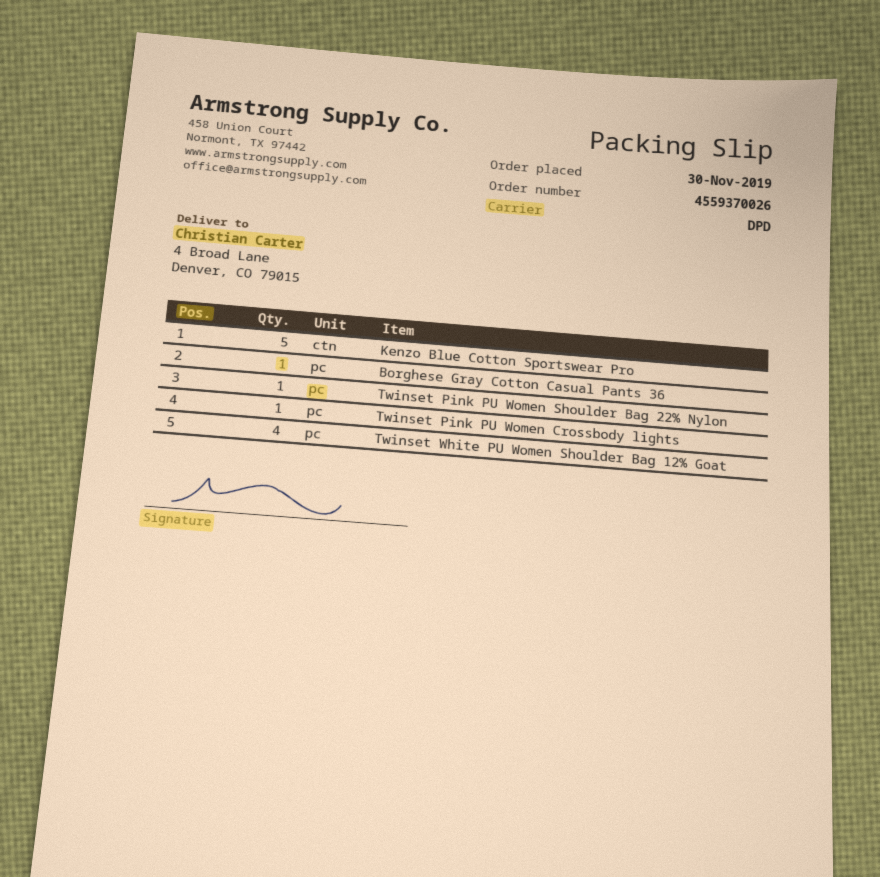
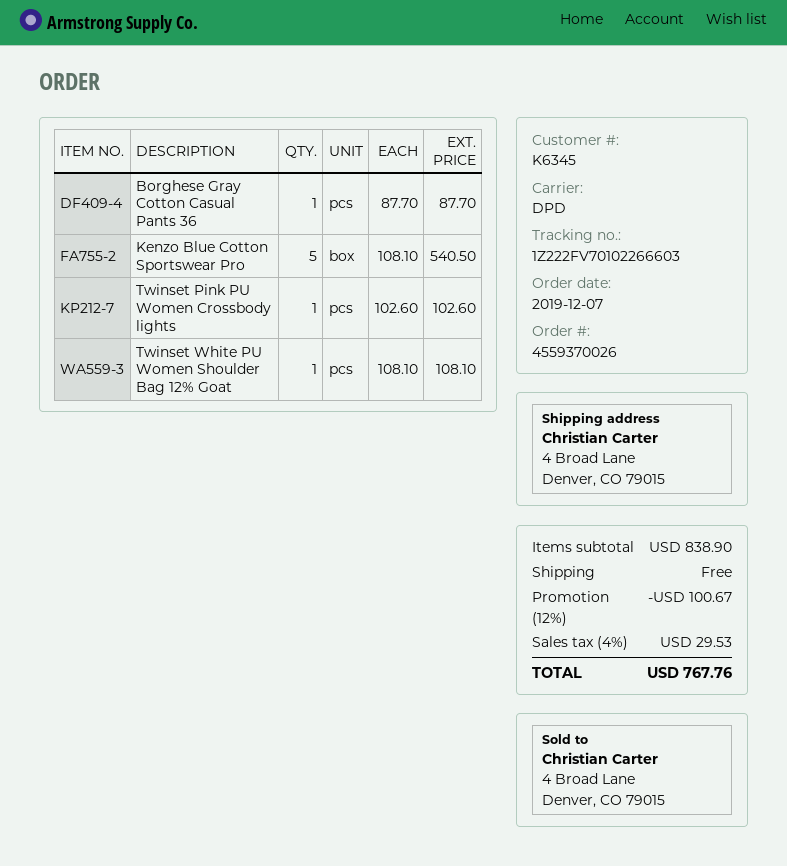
order date: 2019-11-30 -> 2019-12-07
Twinset Pink PU Women Shoulder Bag 22% Nylon: 1 -> none
Twinset White PU Women Shoulder Bag 12% Goat: 4 -> 1

